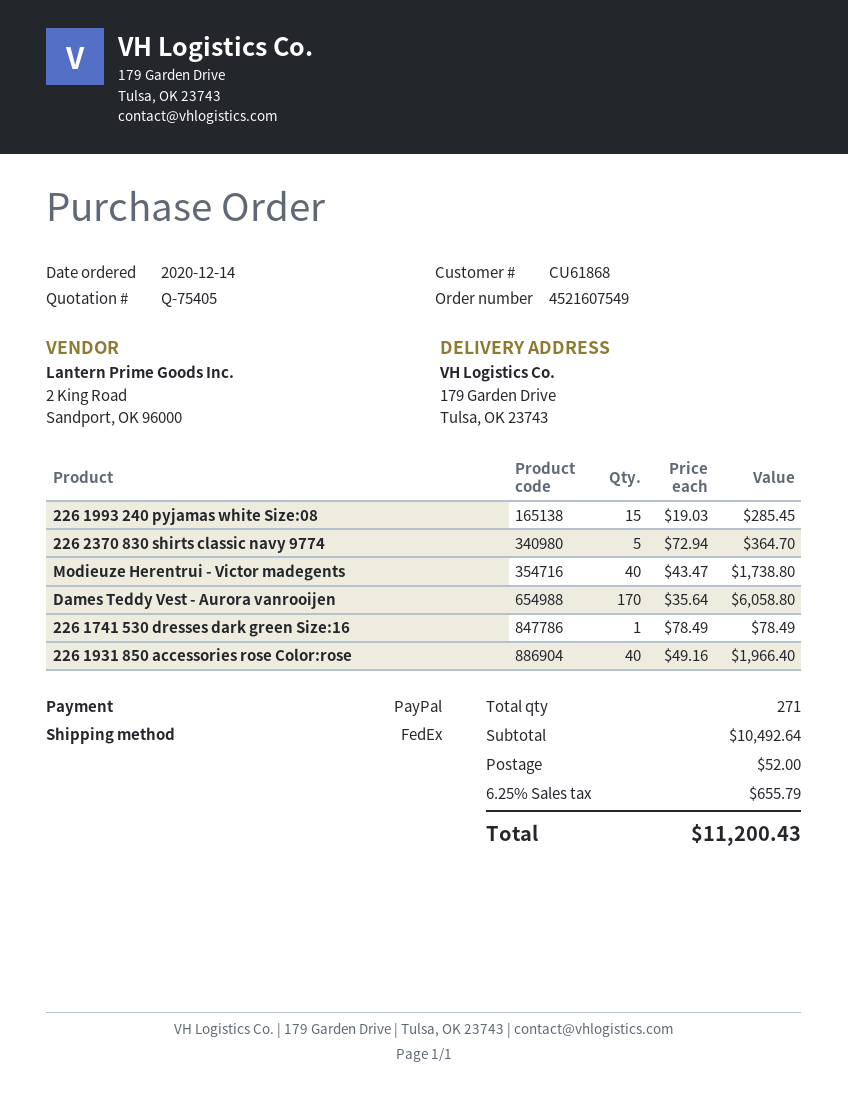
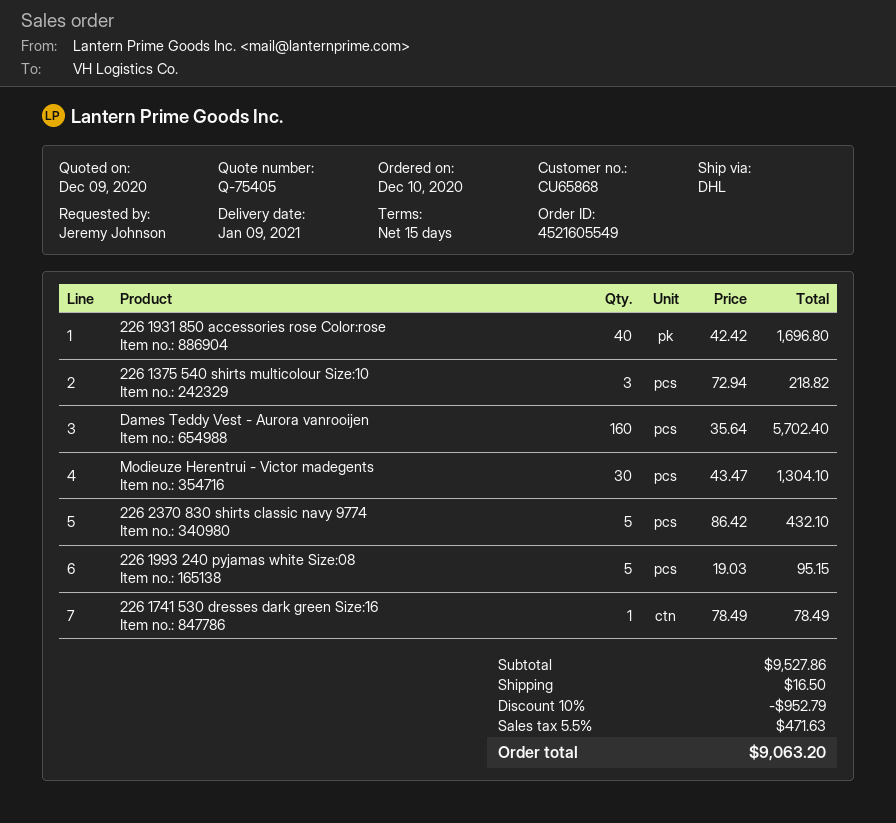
order number: 4521607549 -> 4521605549
order date: 2020-12-14 -> 2020-12-10
customer number: CU61868 -> CU65868
shipping method: FedEx -> DHL
226 1993 240 pyjamas white Size:08: 15 x 19.03 = 285.45 -> 5 x 19.03 = 95.15
226 2370 830 shirts classic navy 9774: 5 x 72.94 = 364.70 -> 5 x 86.42 = 432.10
Modieuze Herentrui - Victor madegents: 40 x 43.47 = 1738.80 -> 30 x 43.47 = 1304.10
Dames Teddy Vest - Aurora vanrooijen: 170 x 35.64 = 6058.80 -> 160 x 35.64 = 5702.40
226 1931 850 accessories rose Color:rose: 40 x 49.16 = 1966.40 -> 40 x 42.42 = 1696.80
226 1375 540 shirts multicolour Size:10: none -> 3 x 72.94 = 218.82
subtotal: 10492.64 -> 9527.86
discount: none -> 10% = 952.79
shipping: 52.00 -> 16.50
tax: 6.25% = 655.79 -> 5.5% = 471.63
total: 11200.43 -> 9063.20

